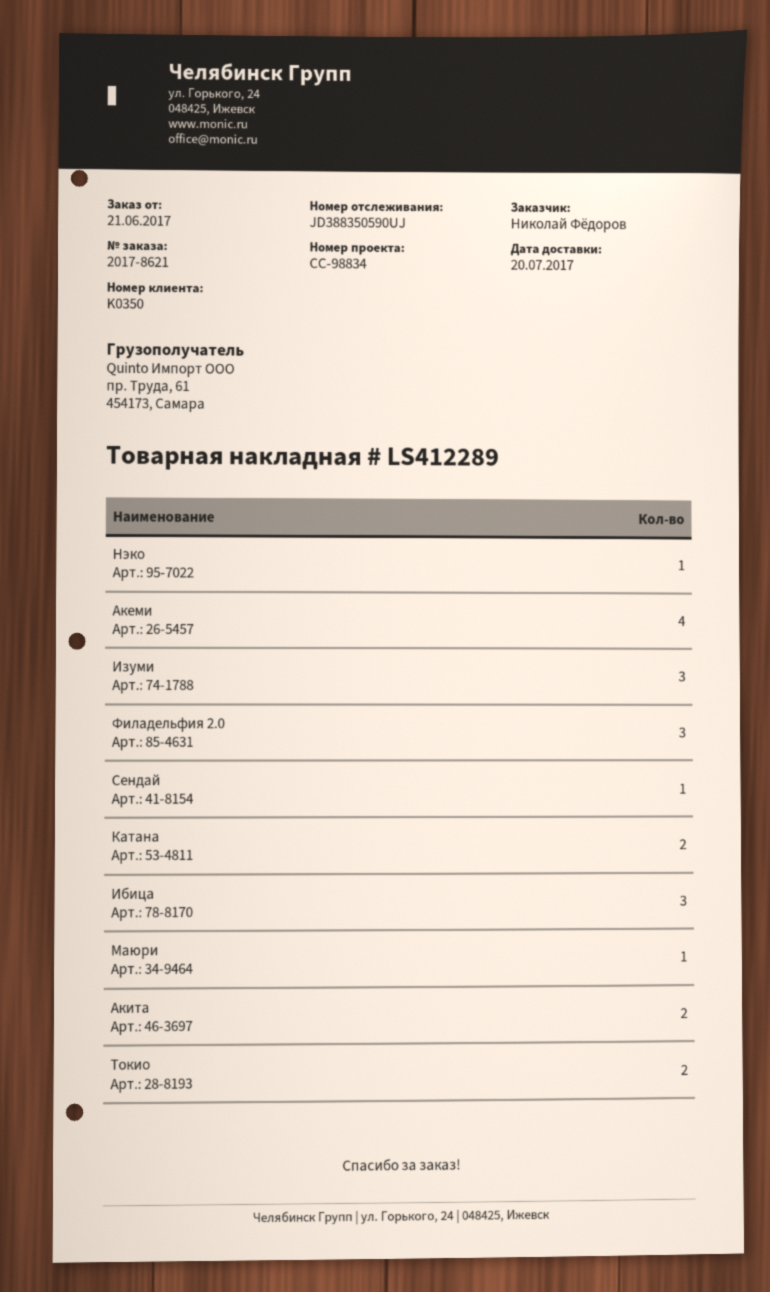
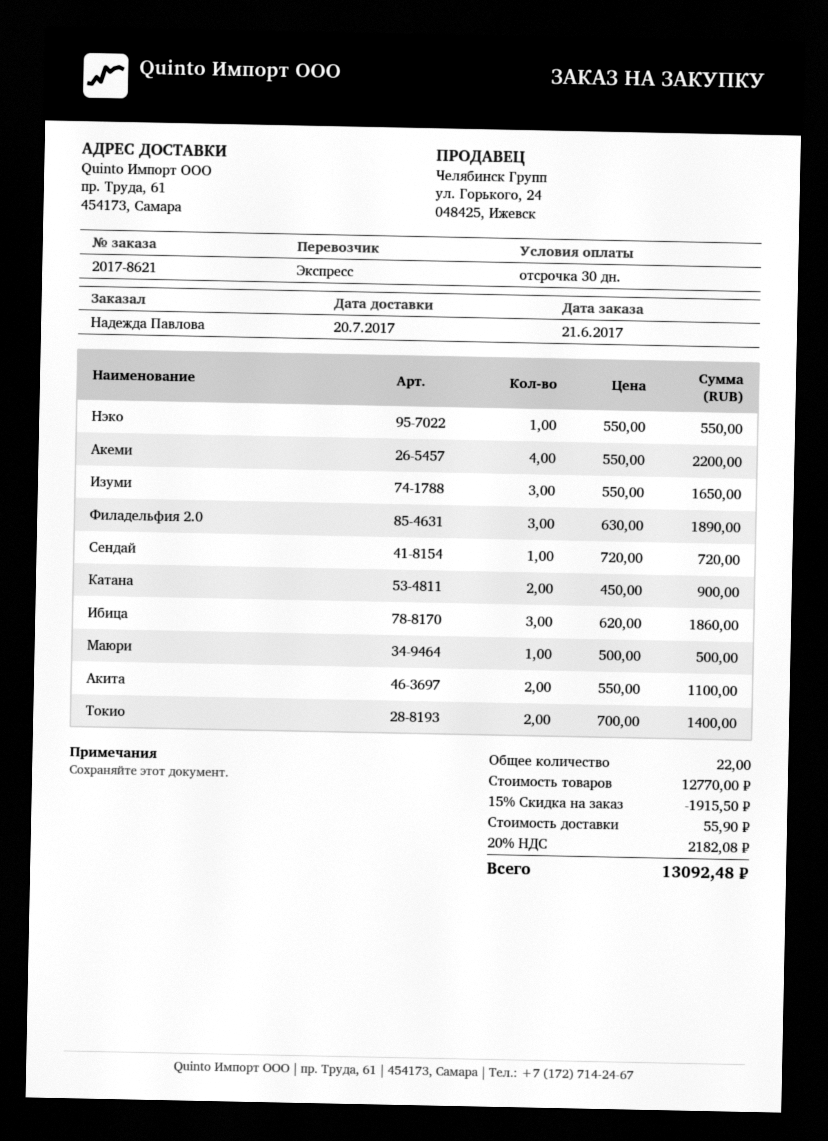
ordered by: Николай Фёдоров -> Надежда Павлова

